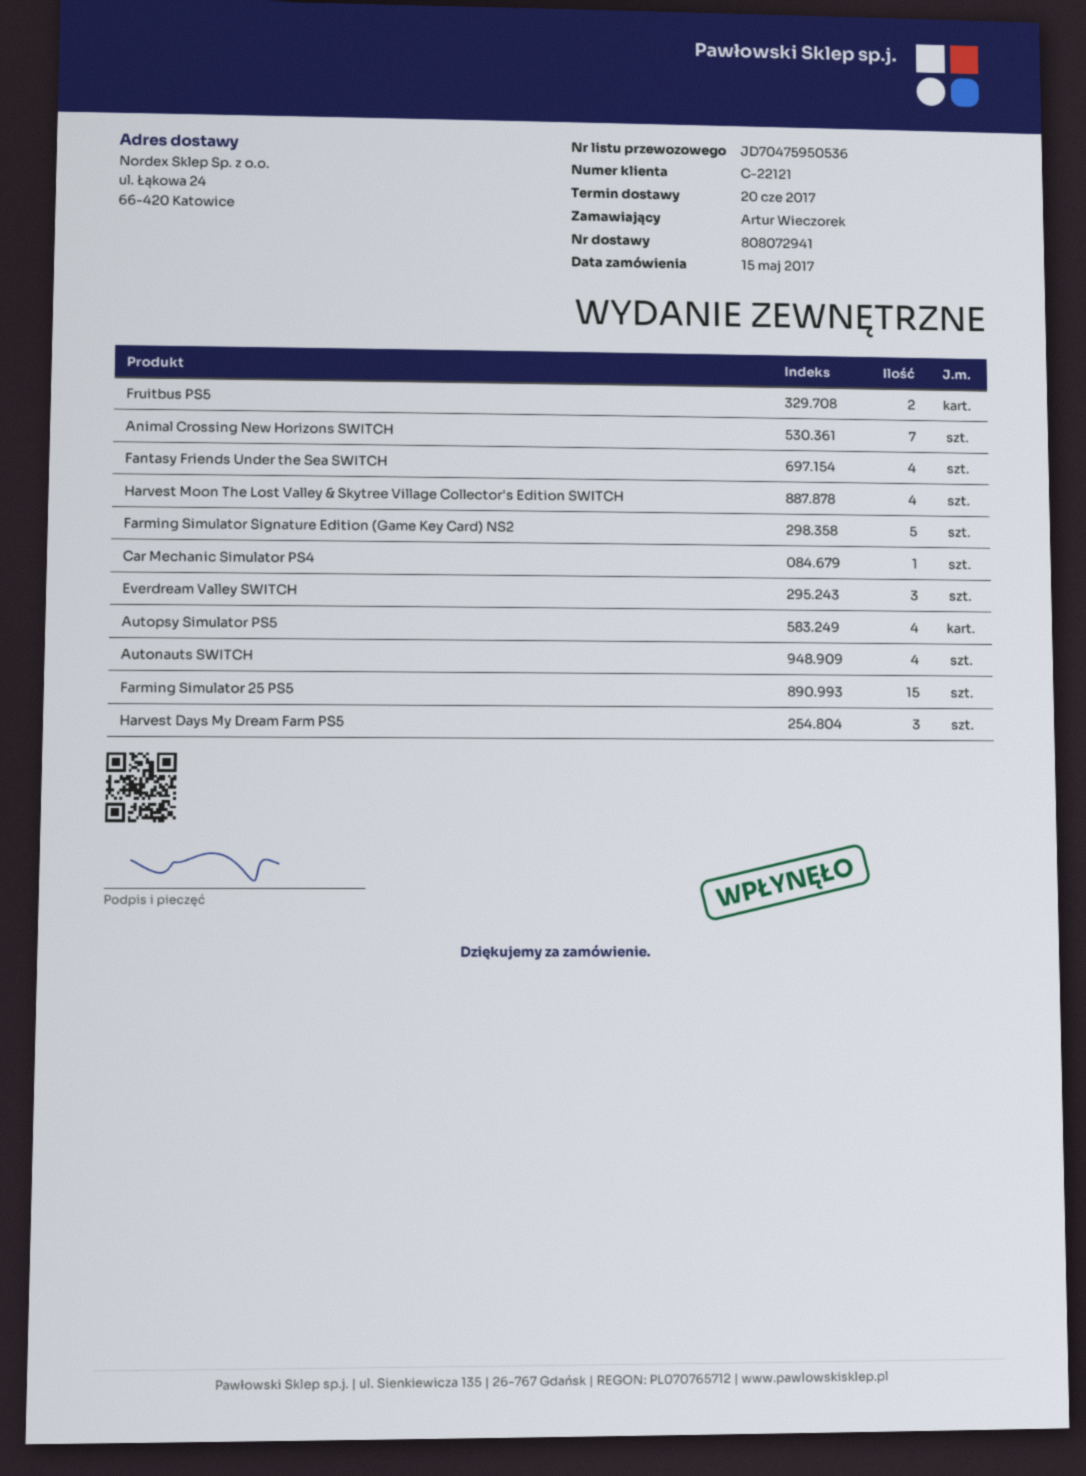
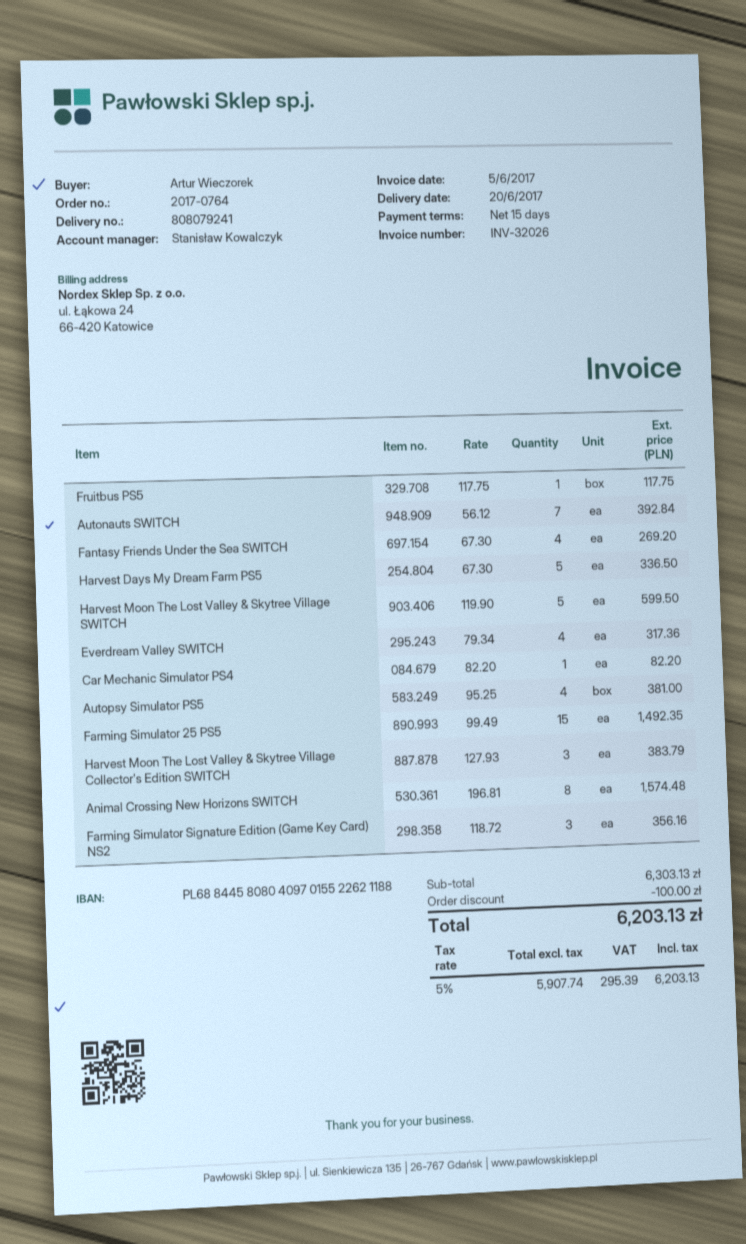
delivery note number: 808072941 -> 808079241
Fruitbus PS5: 2 -> 1
Animal Crossing New Horizons SWITCH: 7 -> 8
Harvest Moon The Lost Valley & Skytree Village Collector's Edition SWITCH: 4 -> 3
Farming Simulator Signature Edition (Game Key Card) NS2: 5 -> 3
Everdream Valley SWITCH: 3 -> 4
Autonauts SWITCH: 4 -> 7
Harvest Days My Dream Farm PS5: 3 -> 5
Harvest Moon The Lost Valley & Skytree Village SWITCH: none -> 5

